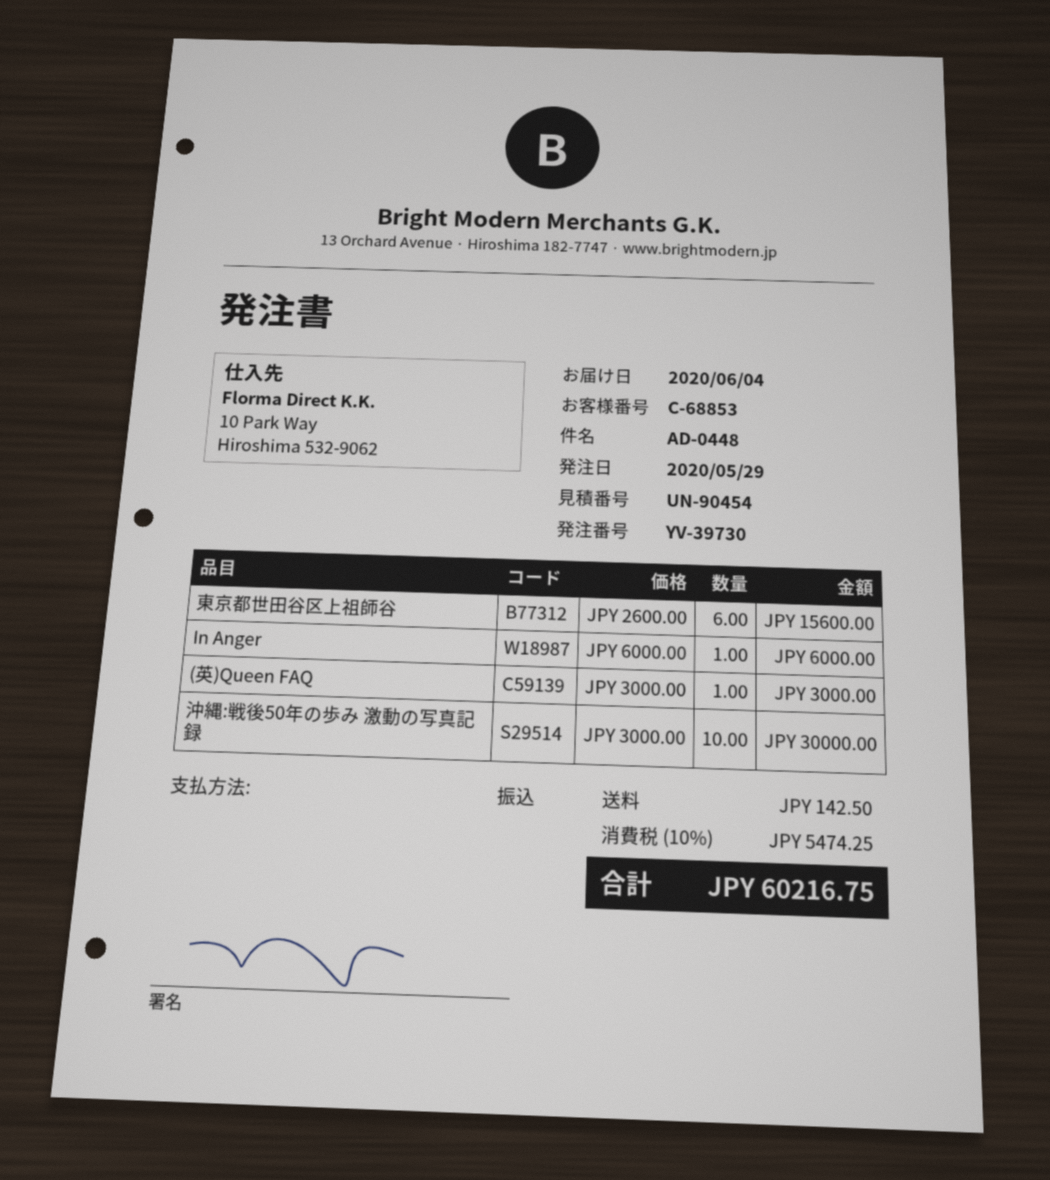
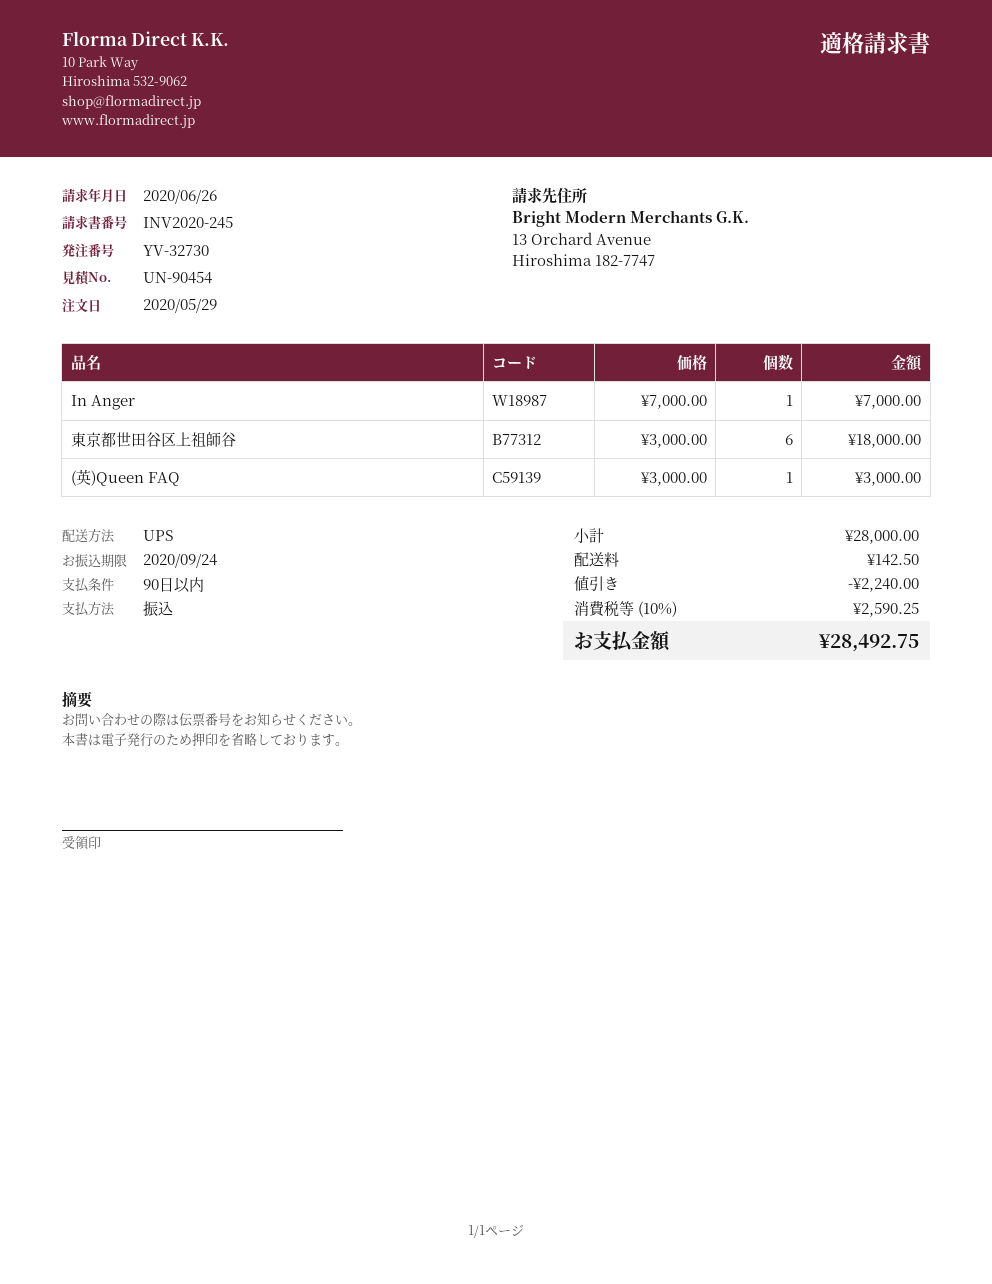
order number: YV-39730 -> YV-32730
東京都世田谷区上祖師谷: 6 x 2600.00 = 15600.00 -> 6 x 3000.00 = 18000.00
In Anger: 1 x 6000.00 = 6000.00 -> 1 x 7000.00 = 7000.00
沖縄:戦後50年の歩み 激動の写真記録: 10 x 3000.00 = 30000.00 -> none
discount: none -> 2240.00
tax: 10% = 5474.25 -> 10% = 2590.25
total: 60216.75 -> 28492.75

